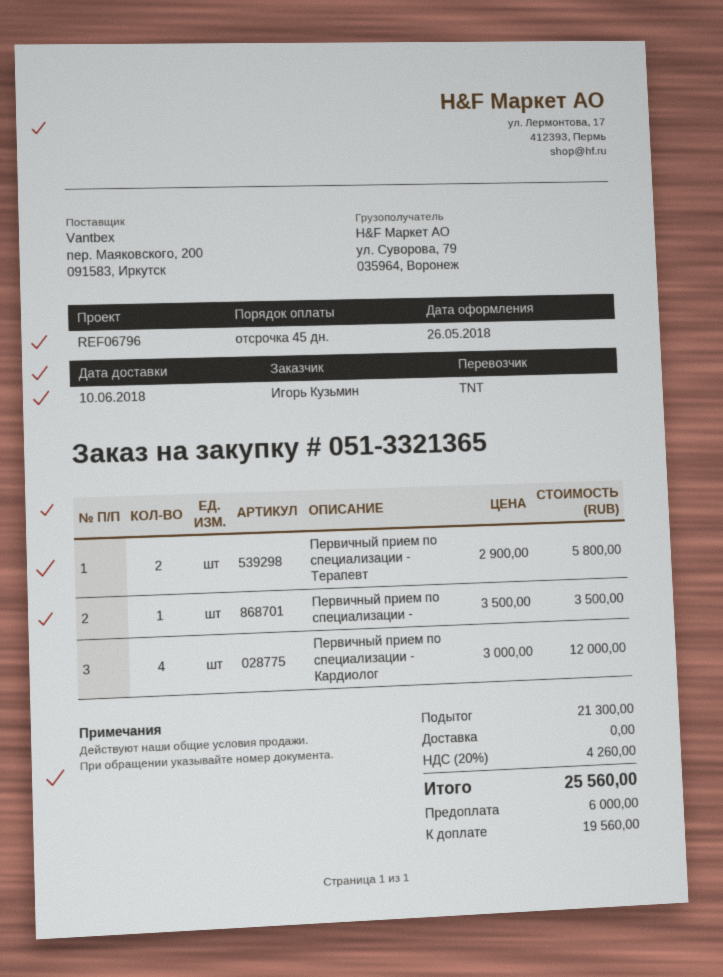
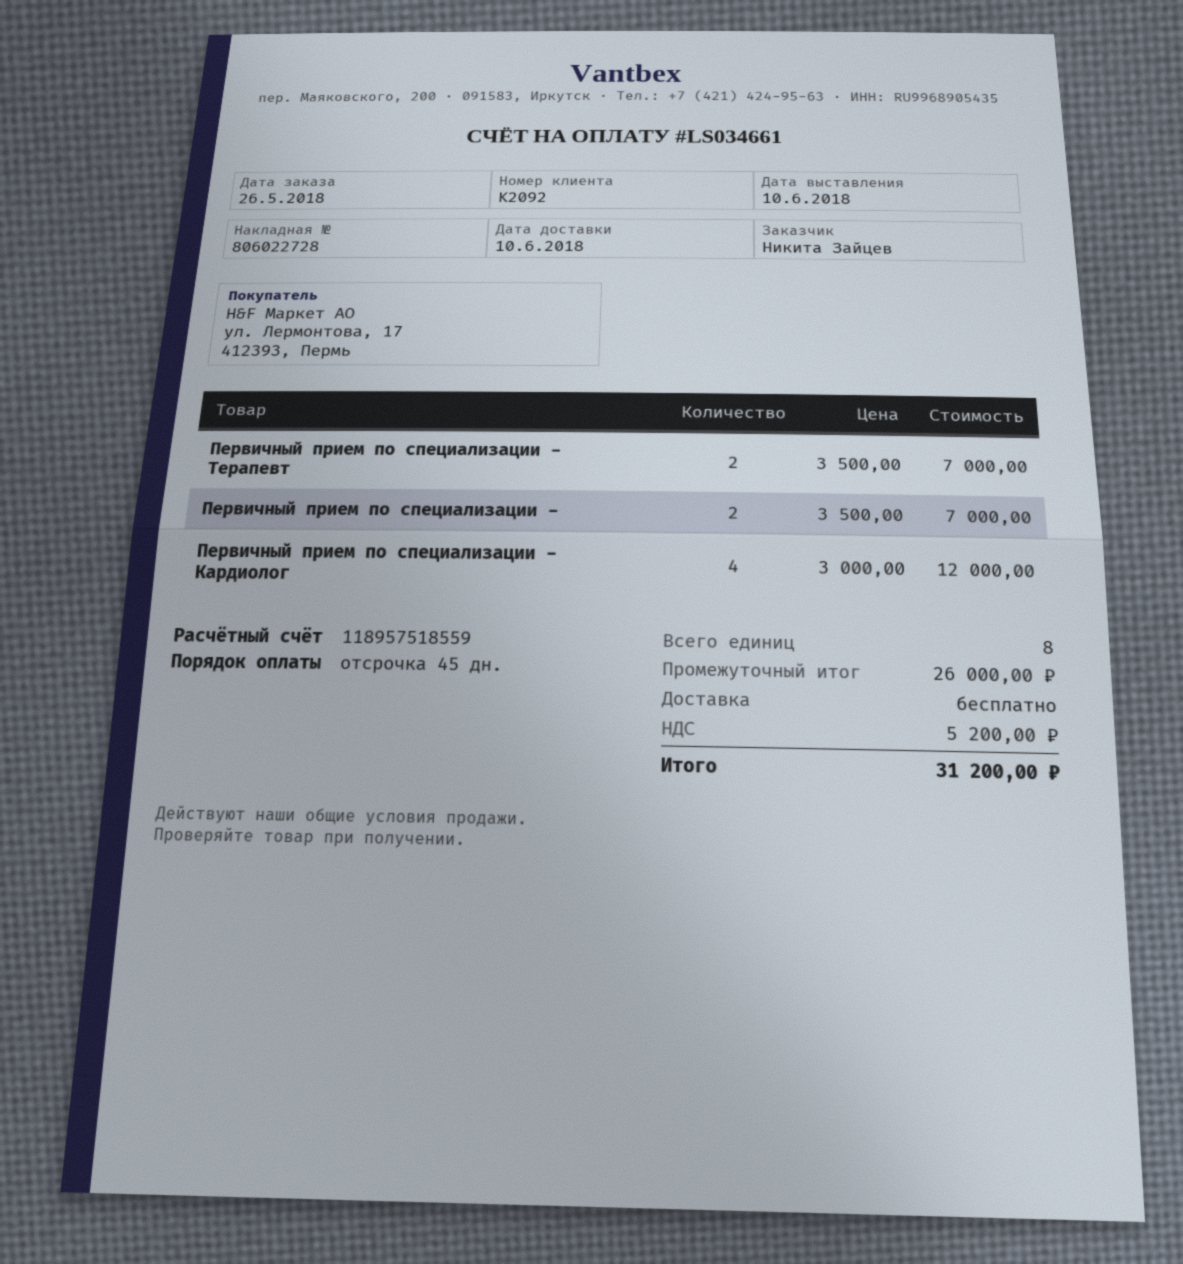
ordered by: Игорь Кузьмин -> Никита Зайцев
Первичный прием по специализации - Терапевт: 2 x 2900.00 = 5800.00 -> 2 x 3500.00 = 7000.00
Первичный прием по специализации -: 1 x 3500.00 = 3500.00 -> 2 x 3500.00 = 7000.00
subtotal: 21300.00 -> 26000.00
tax: 4260.00 -> 5200.00
total: 25560.00 -> 31200.00

